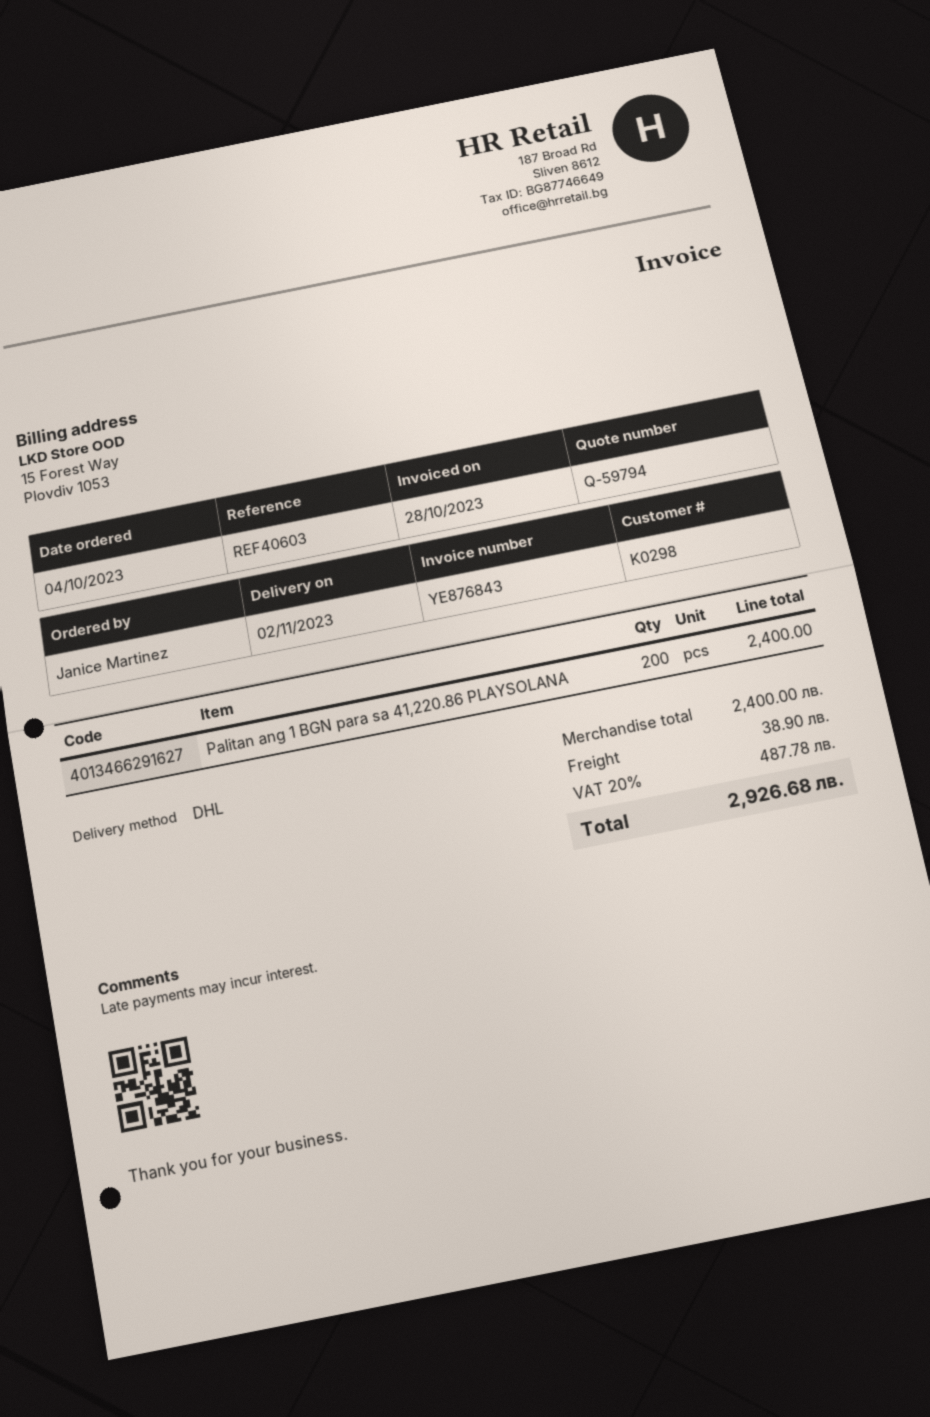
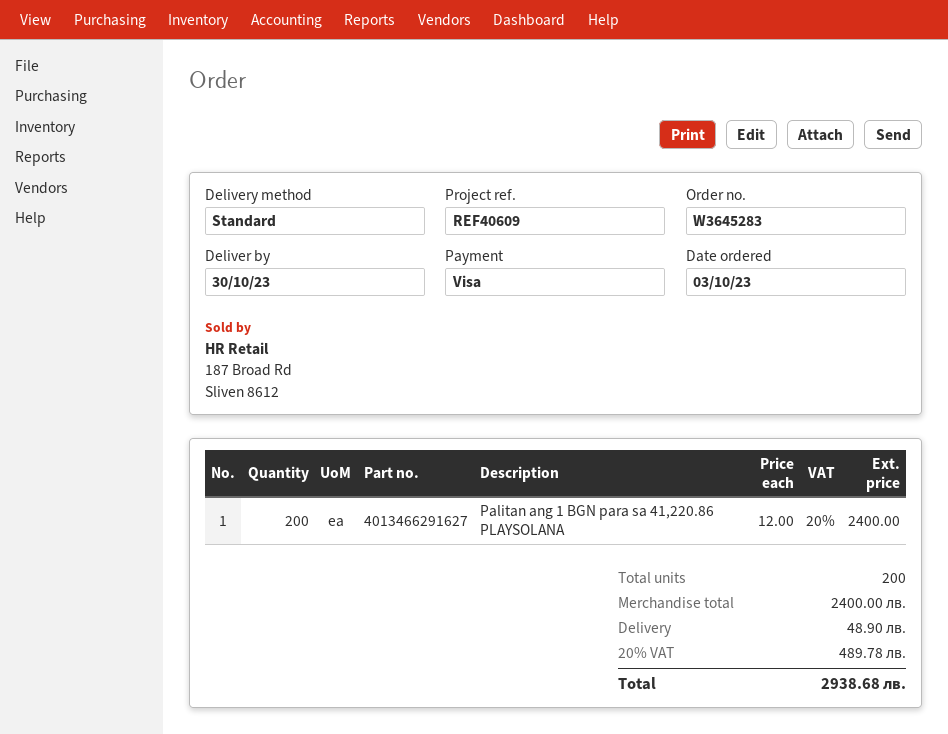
order date: 2023-10-04 -> 2023-10-03
delivery date: 2023-11-02 -> 2023-10-30
reference: REF40603 -> REF40609
shipping method: DHL -> standard
shipping: 38.90 -> 48.90
tax: 20% = 487.78 -> 20% = 489.78
total: 2926.68 -> 2938.68

